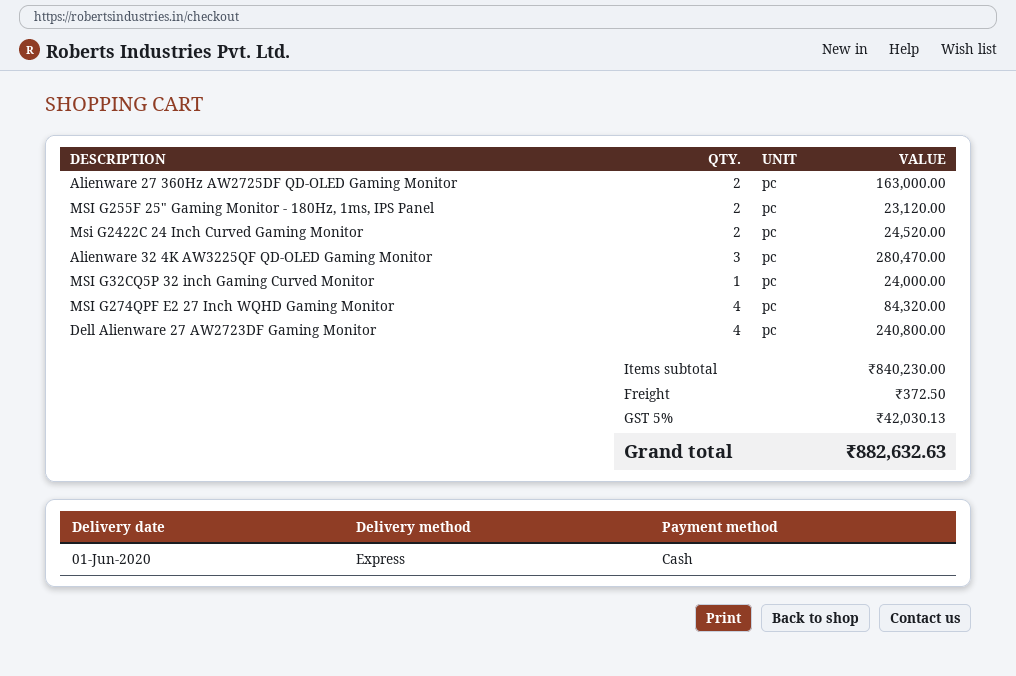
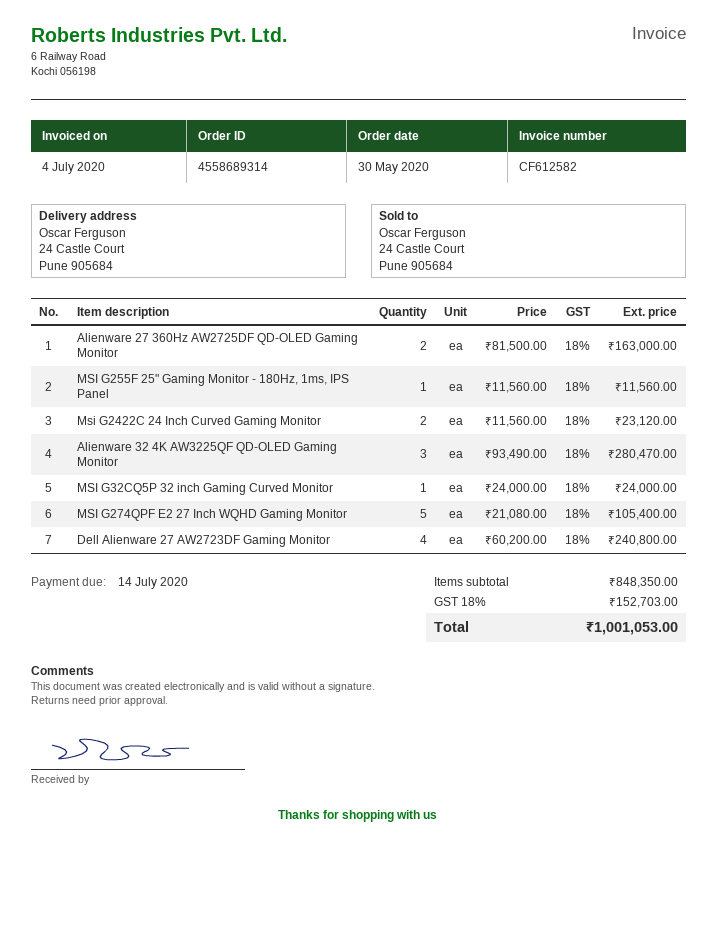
MSI G255F 25" Gaming Monitor - 180Hz, 1ms, IPS Panel: 2 for 23120.00 -> 1 for 11560.00
Msi G2422C 24 Inch Curved Gaming Monitor: 2 for 24520.00 -> 2 for 23120.00
MSI G274QPF E2 27 Inch WQHD Gaming Monitor: 4 for 84320.00 -> 5 for 105400.00
subtotal: 840230.00 -> 848350.00
shipping: 372.50 -> none
tax: 5% = 42030.13 -> 18% = 152703.00
total: 882632.63 -> 1001053.00

